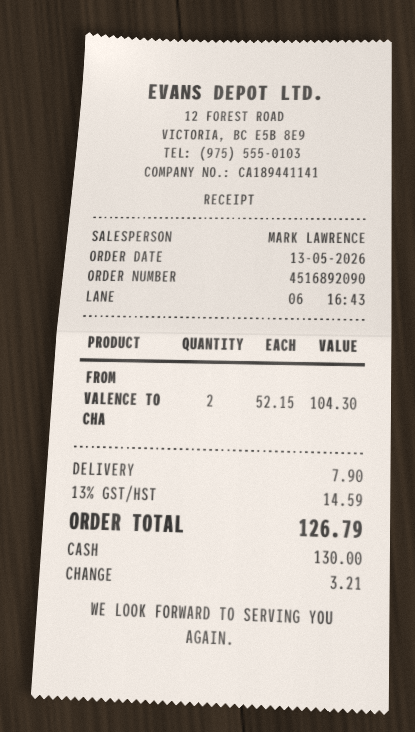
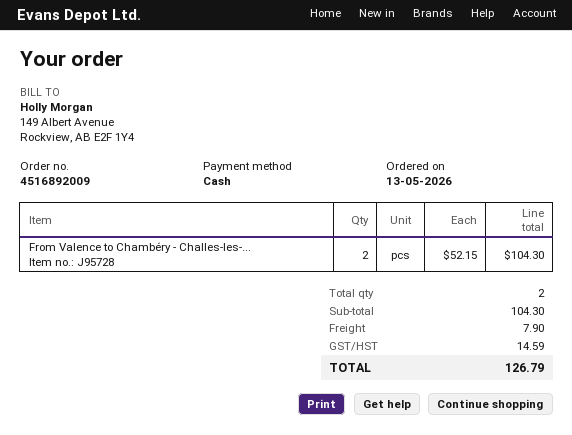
order number: 4516892090 -> 4516892009

